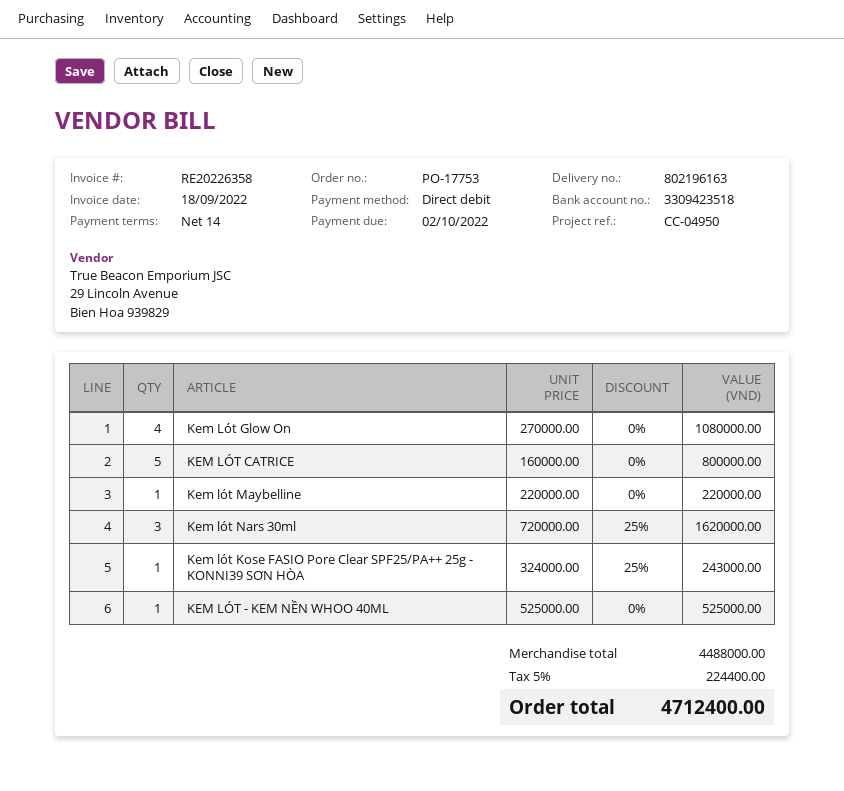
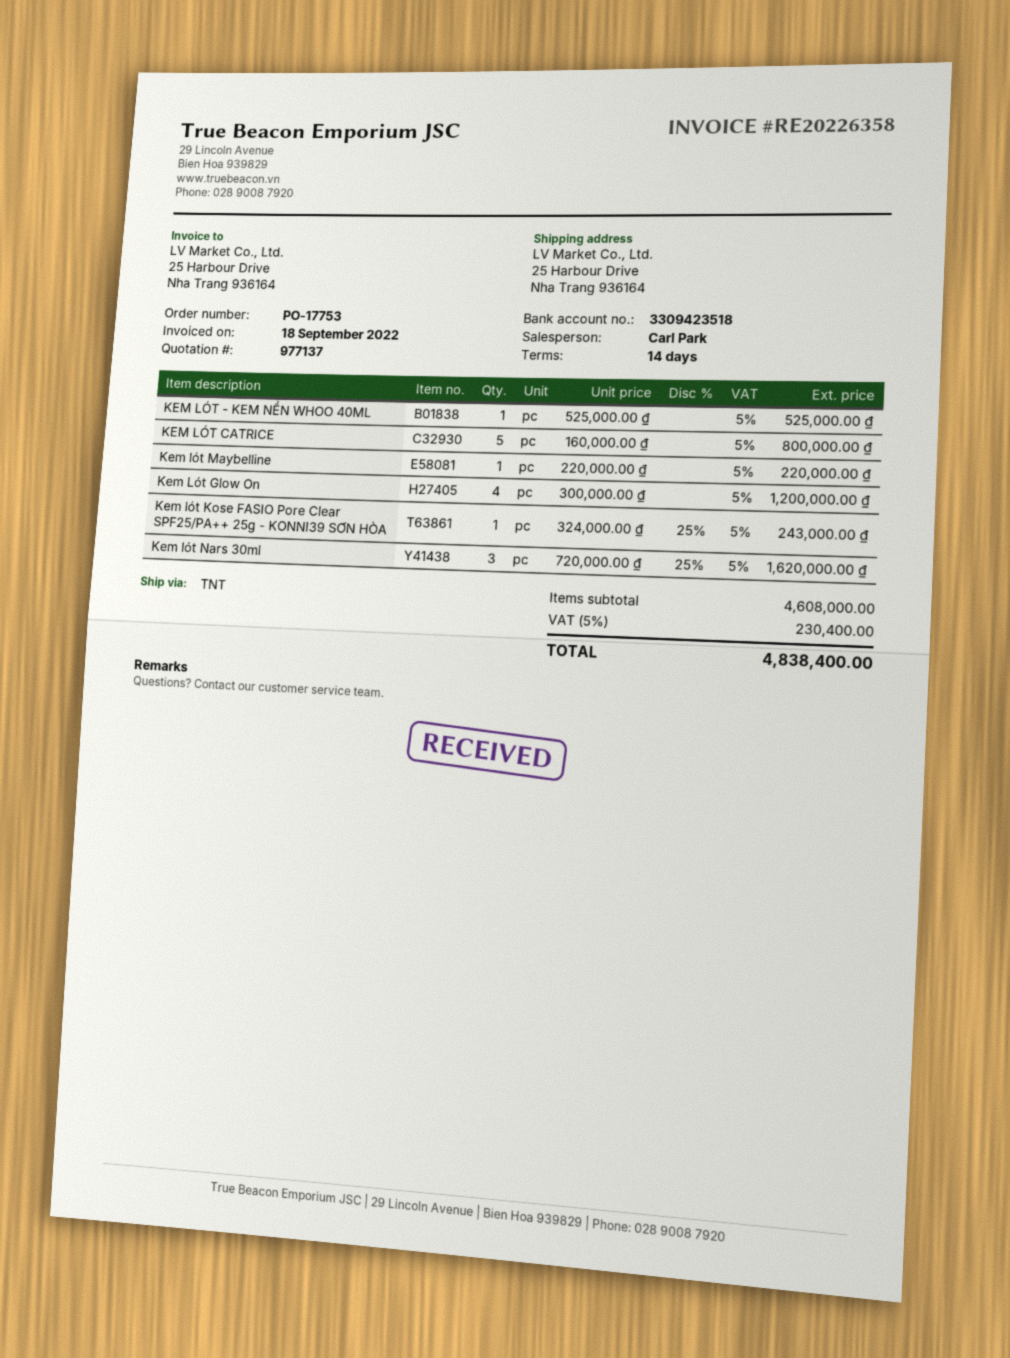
Kem Lót Glow On: 4 x 270000.00 = 1080000.00 -> 4 x 300000.00 = 1200000.00
subtotal: 4488000.00 -> 4608000.00
tax: 5% = 224400.00 -> 5% = 230400.00
total: 4712400.00 -> 4838400.00

